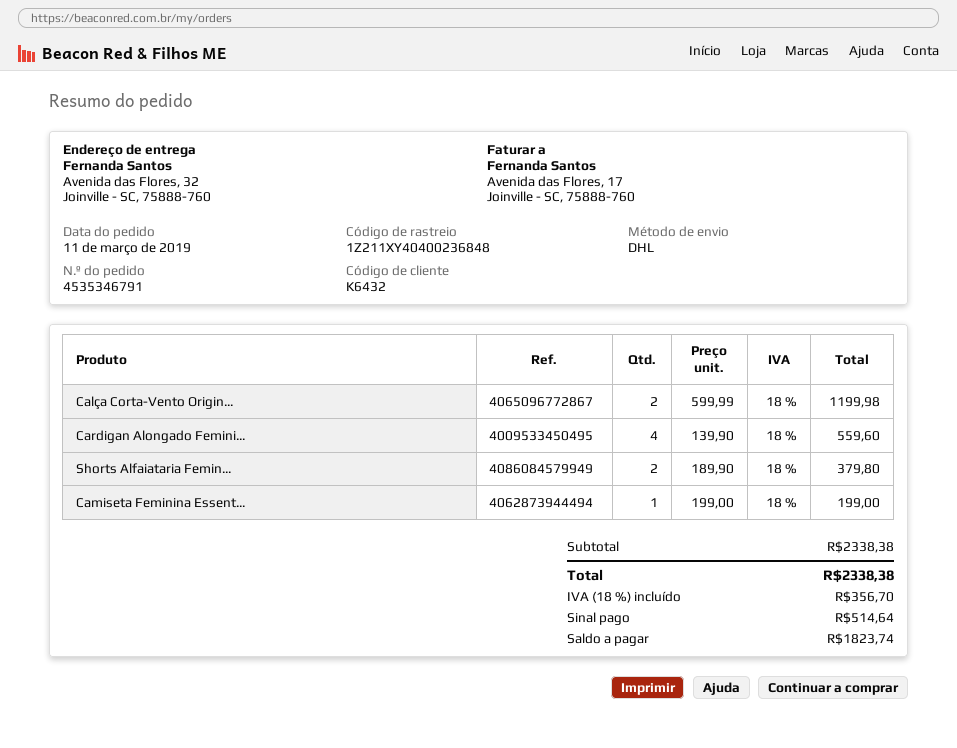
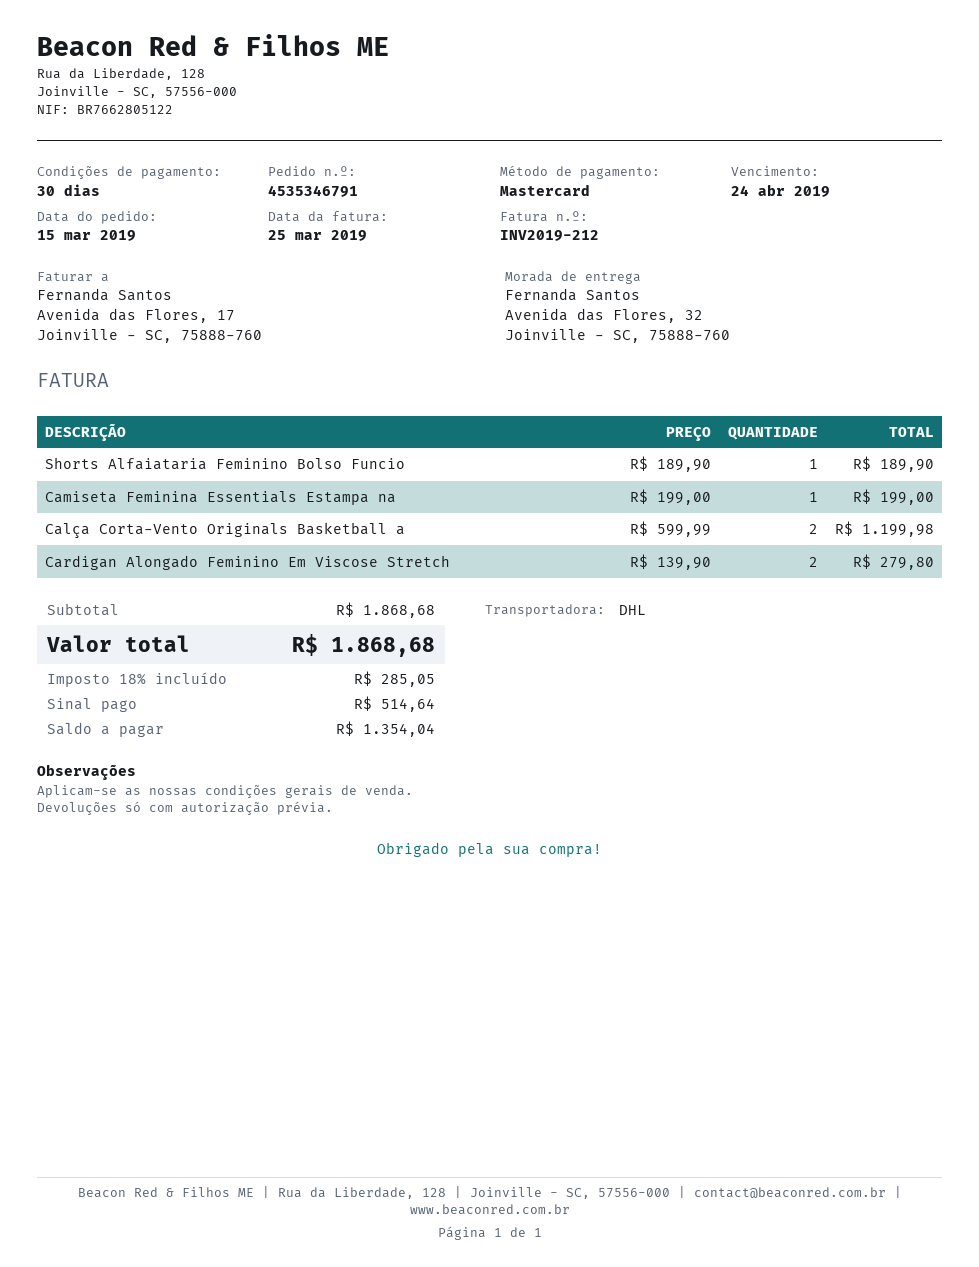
order date: 2019-03-11 -> 2019-03-15
Cardigan Alongado Femini...: 4 x 139.90 = 559.60 -> 2 x 139.90 = 279.80
Shorts Alfaiataria Femin...: 2 x 189.90 = 379.80 -> 1 x 189.90 = 189.90
subtotal: 2338.38 -> 1868.68
tax: 18% = 356.70 -> 18% = 285.05
total: 2338.38 -> 1868.68
balance: 1823.74 -> 1354.04

